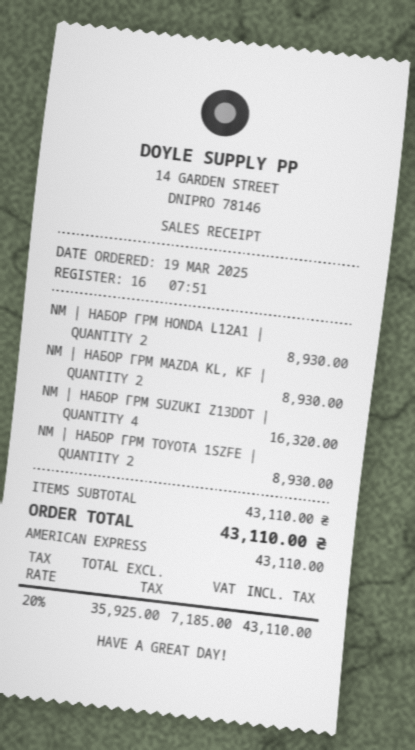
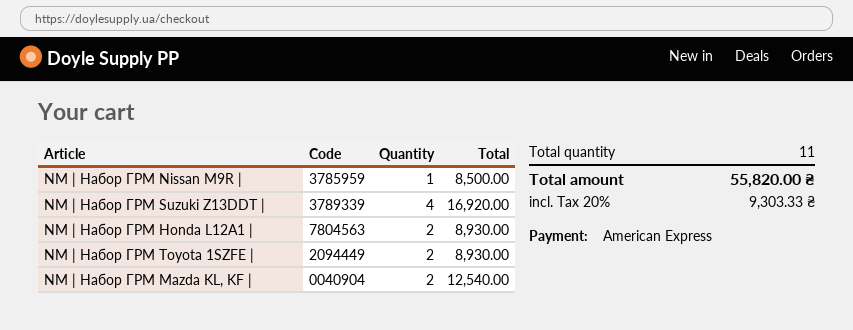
NM | НАБОР ГРМ MAZDA KL, KF |: 2 for 8930.00 -> 2 for 12540.00
NM | НАБОР ГРМ SUZUKI Z13DDT |: 4 for 16320.00 -> 4 for 16920.00
NM | Набор ГРМ Nissan M9R |: none -> 1 for 8500.00
tax: 20% = 7185.00 -> 20% = 9303.33
total: 43110.00 -> 55820.00

